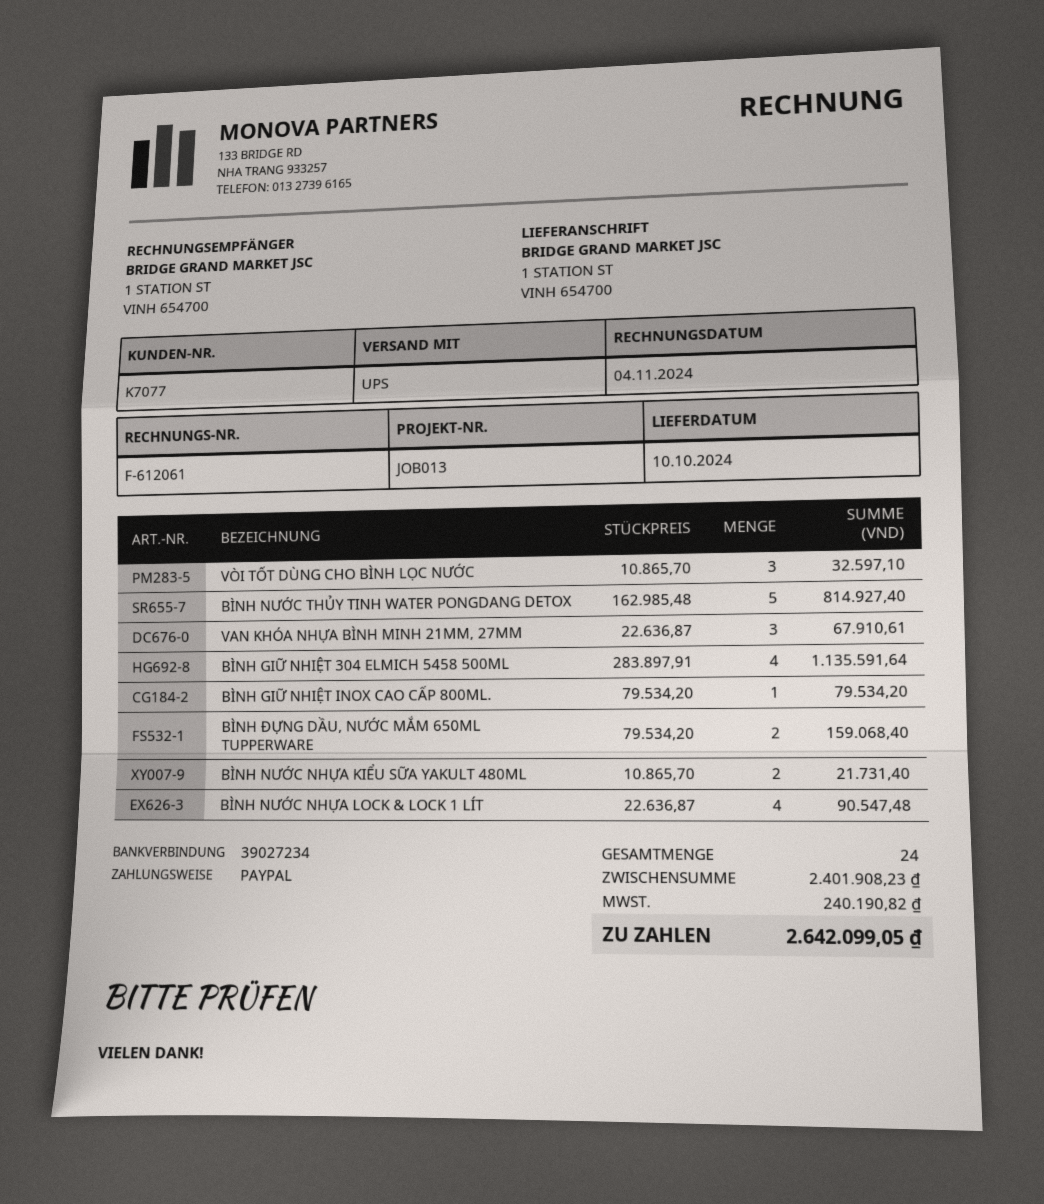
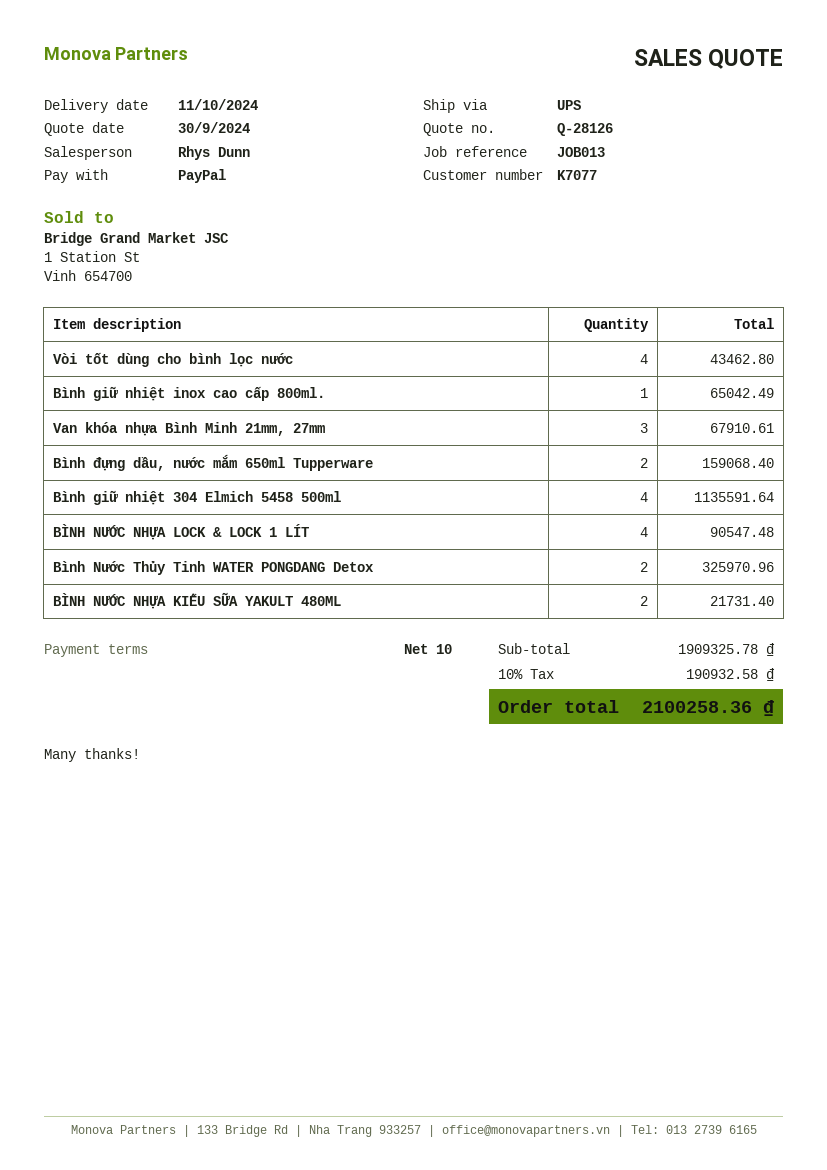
delivery date: 2024-10-10 -> 2024-10-11
VÒI TỐT DÙNG CHO BÌNH LỌC NƯỚC: 3 for 32597.10 -> 4 for 43462.80
BÌNH NƯỚC THỦY TINH WATER PONGDANG DETOX: 5 for 814927.40 -> 2 for 325970.96
BÌNH GIỮ NHIỆT INOX CAO CẤP 800ML.: 1 for 79534.20 -> 1 for 65042.49
subtotal: 2401908.23 -> 1909325.78
tax: 240190.82 -> 190932.58
total: 2642099.05 -> 2100258.36

